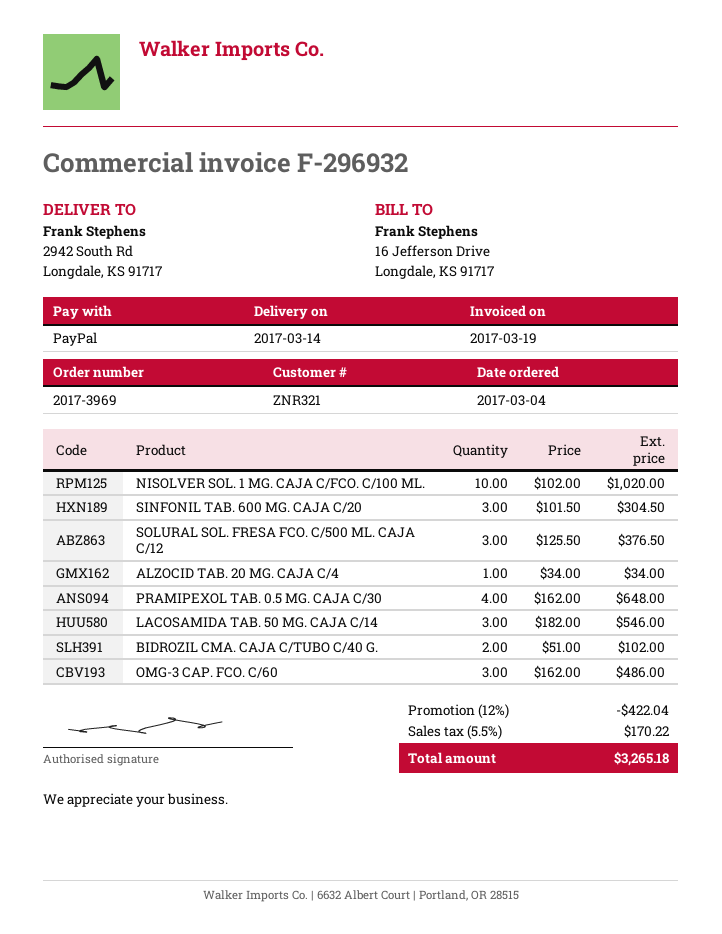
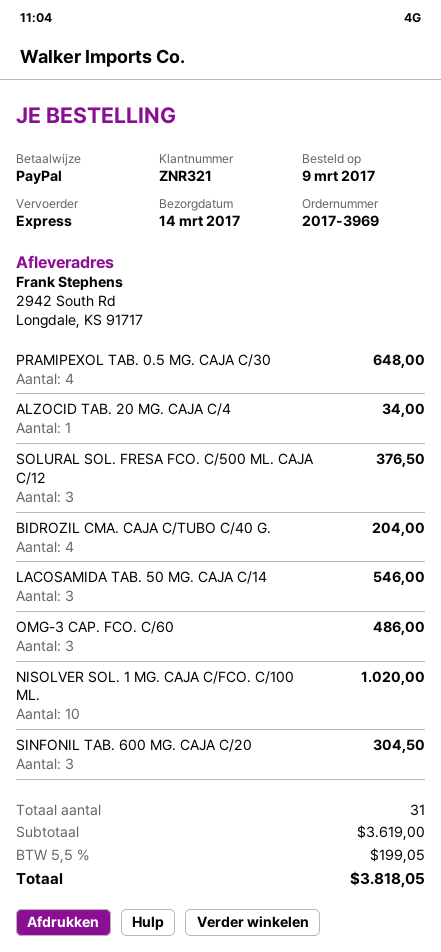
order date: 2017-03-04 -> 2017-03-09
BIDROZIL CMA. CAJA C/TUBO C/40 G.: 2 for 102.00 -> 4 for 204.00
discount: 12% = 422.04 -> none
tax: 5.5% = 170.22 -> 5.5% = 199.05
total: 3265.18 -> 3818.05

